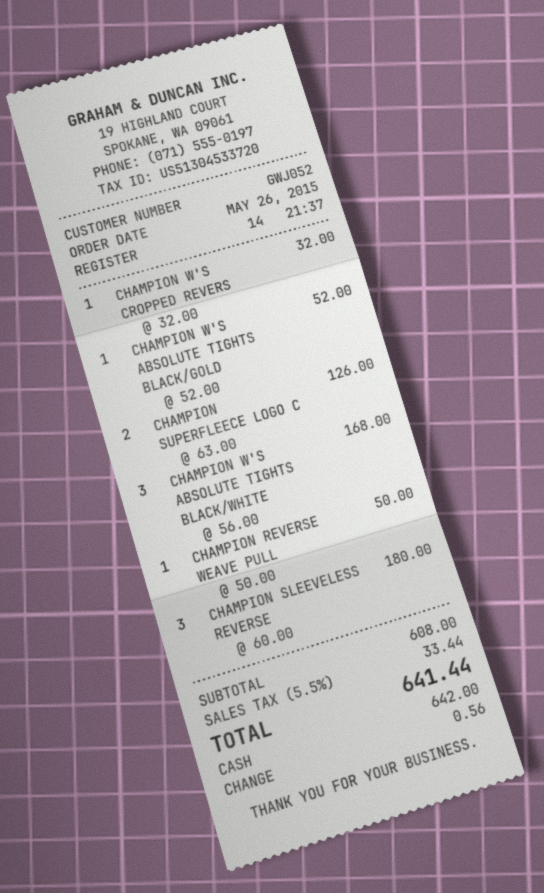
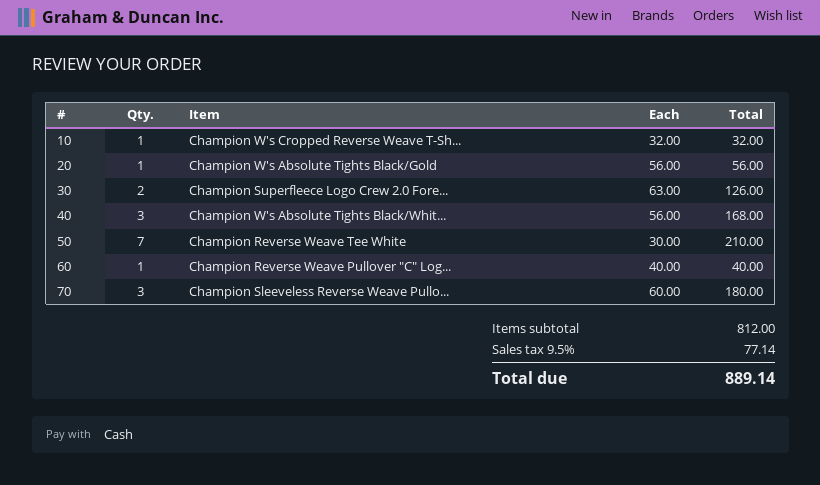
CHAMPION W'S ABSOLUTE TIGHTS BLACK/GOLD: 1 x 52.00 = 52.00 -> 1 x 56.00 = 56.00
CHAMPION REVERSE WEAVE PULL: 1 x 50.00 = 50.00 -> 1 x 40.00 = 40.00
Champion Reverse Weave Tee White: none -> 7 x 30.00 = 210.00
subtotal: 608.00 -> 812.00
tax: 5.5% = 33.44 -> 9.5% = 77.14
total: 641.44 -> 889.14

